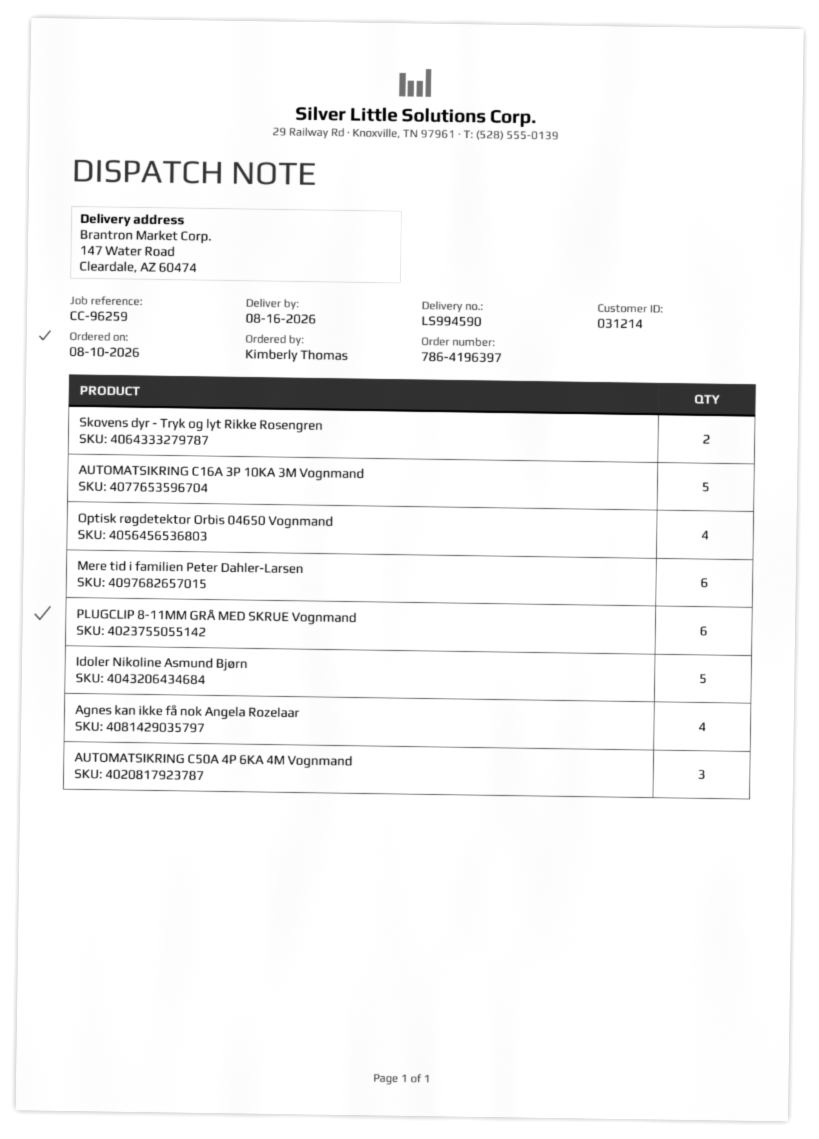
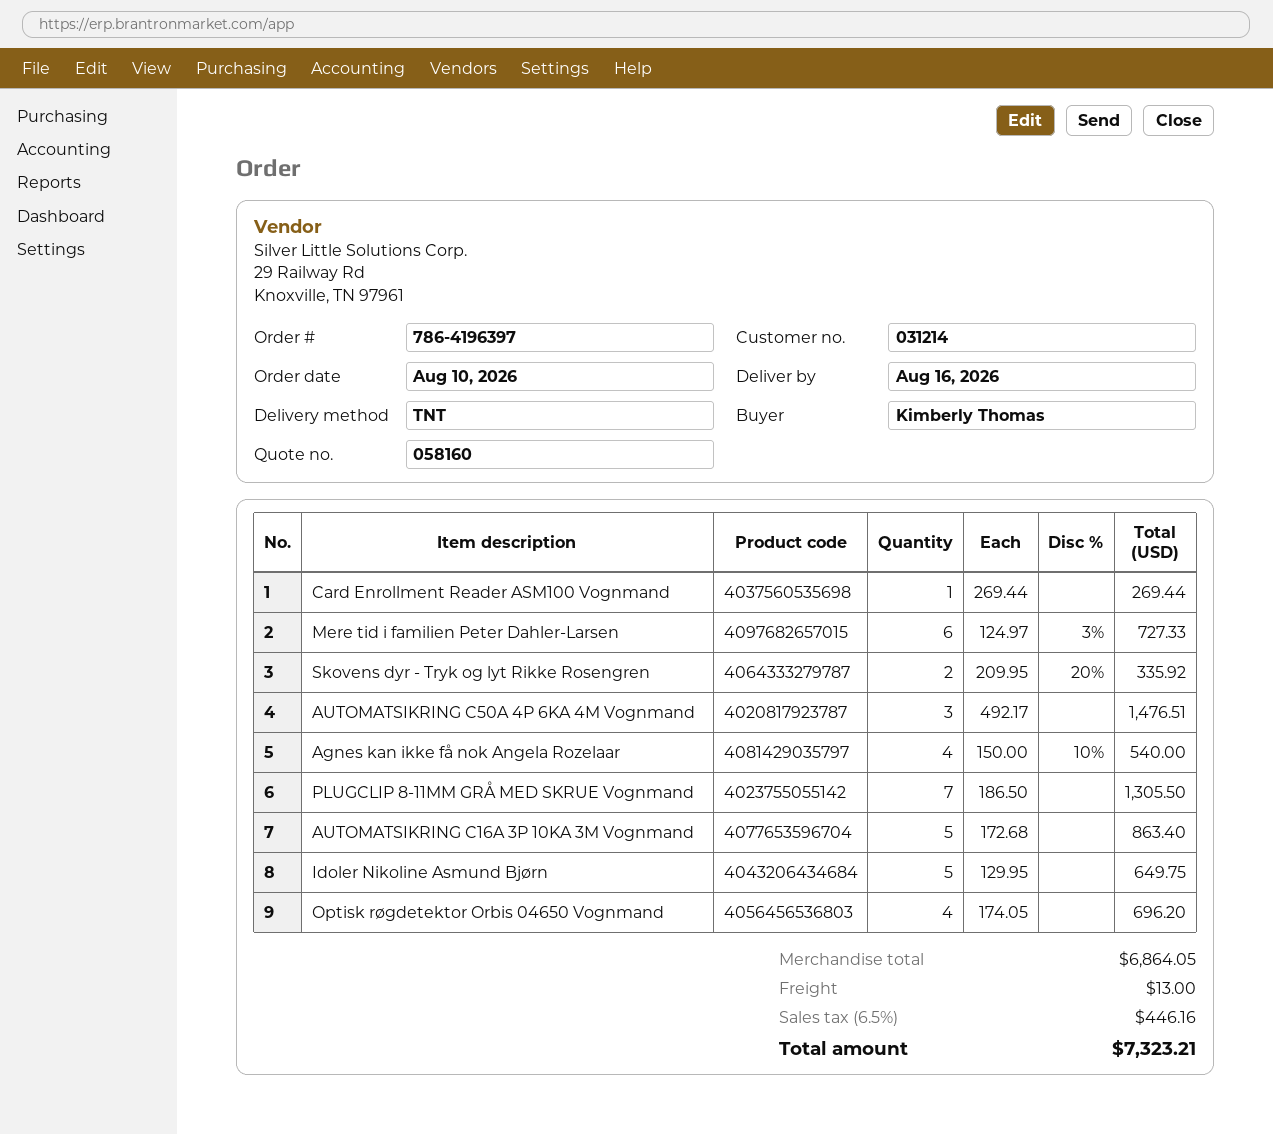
PLUGCLIP 8-11MM GRÅ MED SKRUE Vognmand: 6 -> 7
Card Enrollment Reader ASM100 Vognmand: none -> 1

